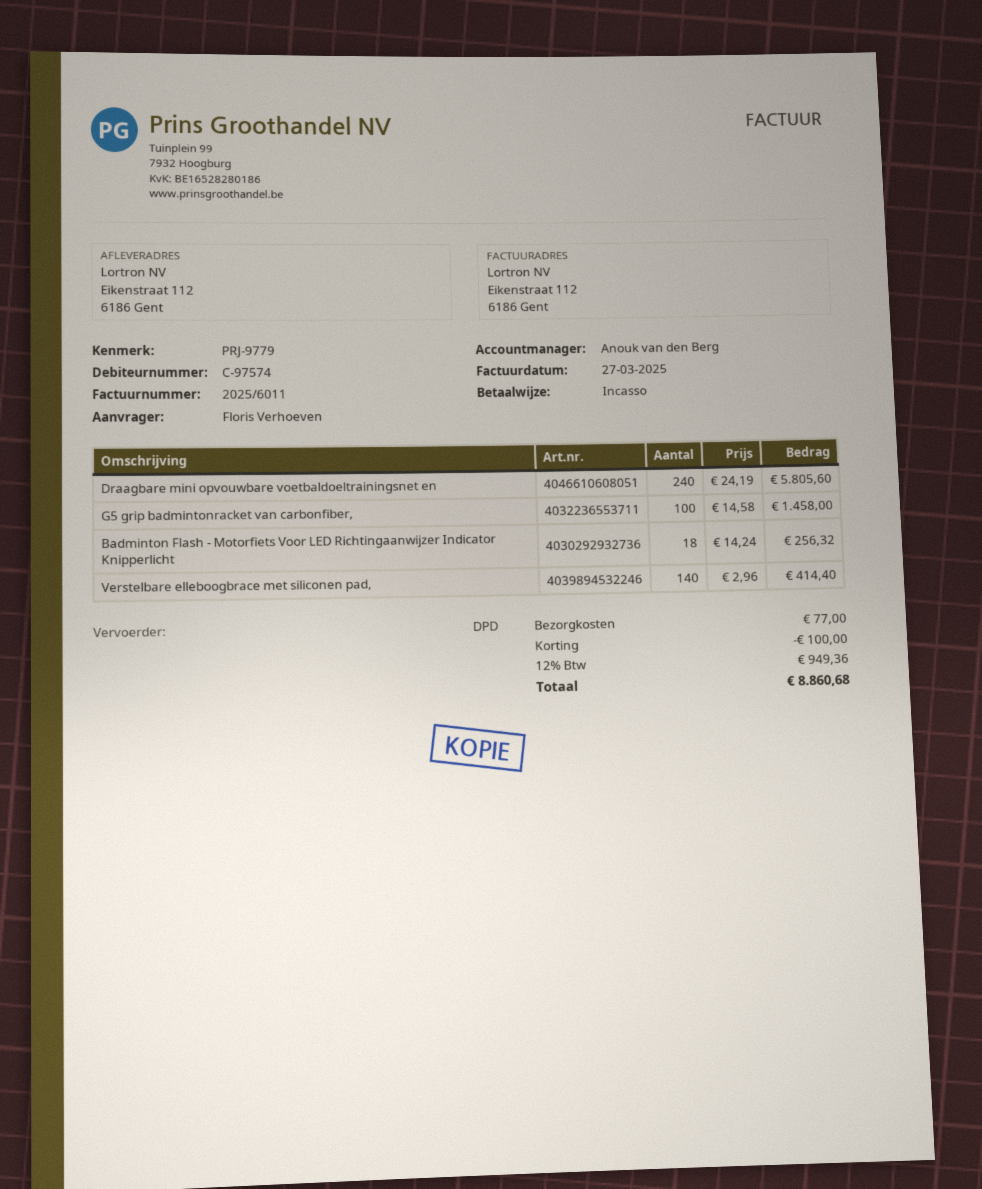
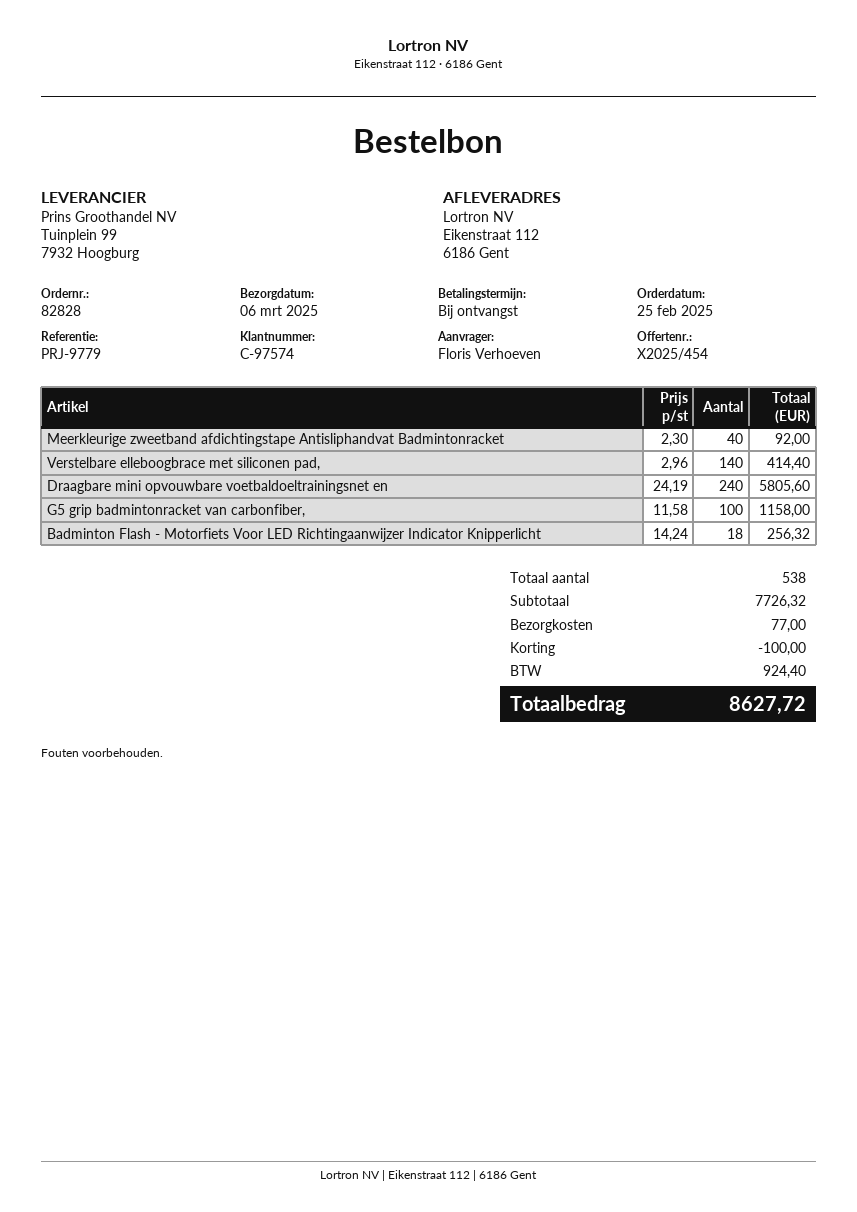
G5 grip badmintonracket van carbonfiber,: 100 x 14.58 = 1458.00 -> 100 x 11.58 = 1158.00
Meerkleurige zweetband afdichtingstape Antisliphandvat Badmintonracket: none -> 40 x 2.30 = 92.00
tax: 949.36 -> 924.40
total: 8860.68 -> 8627.72

